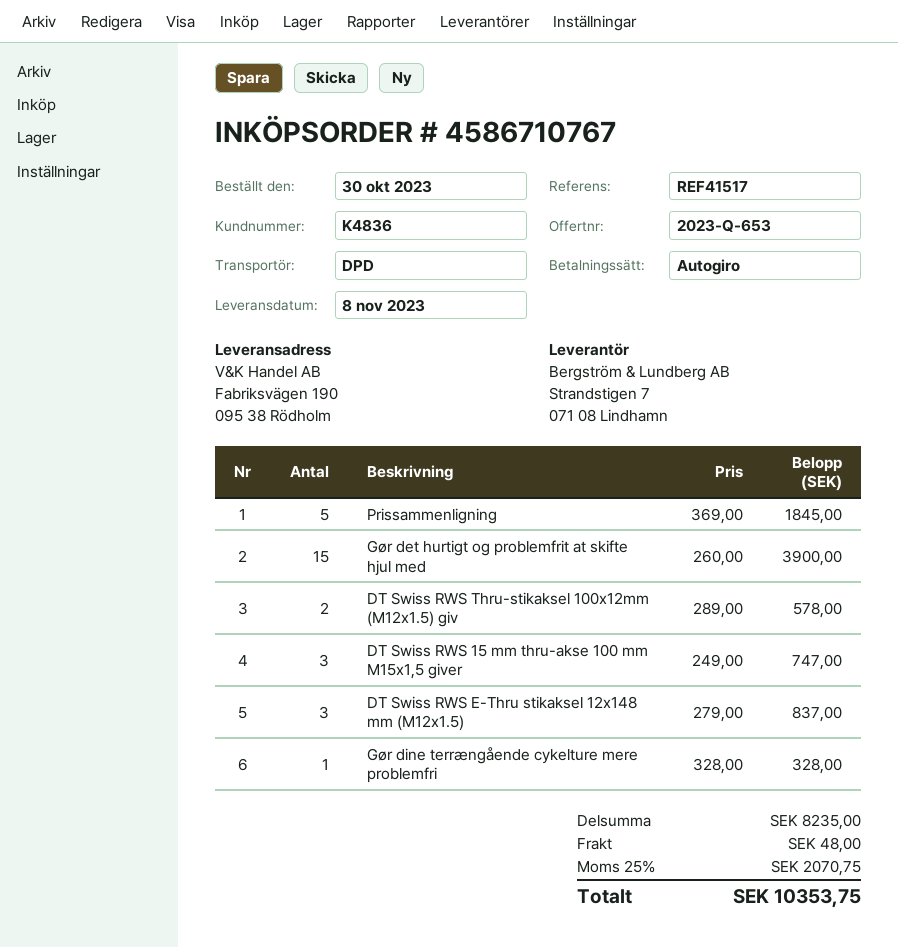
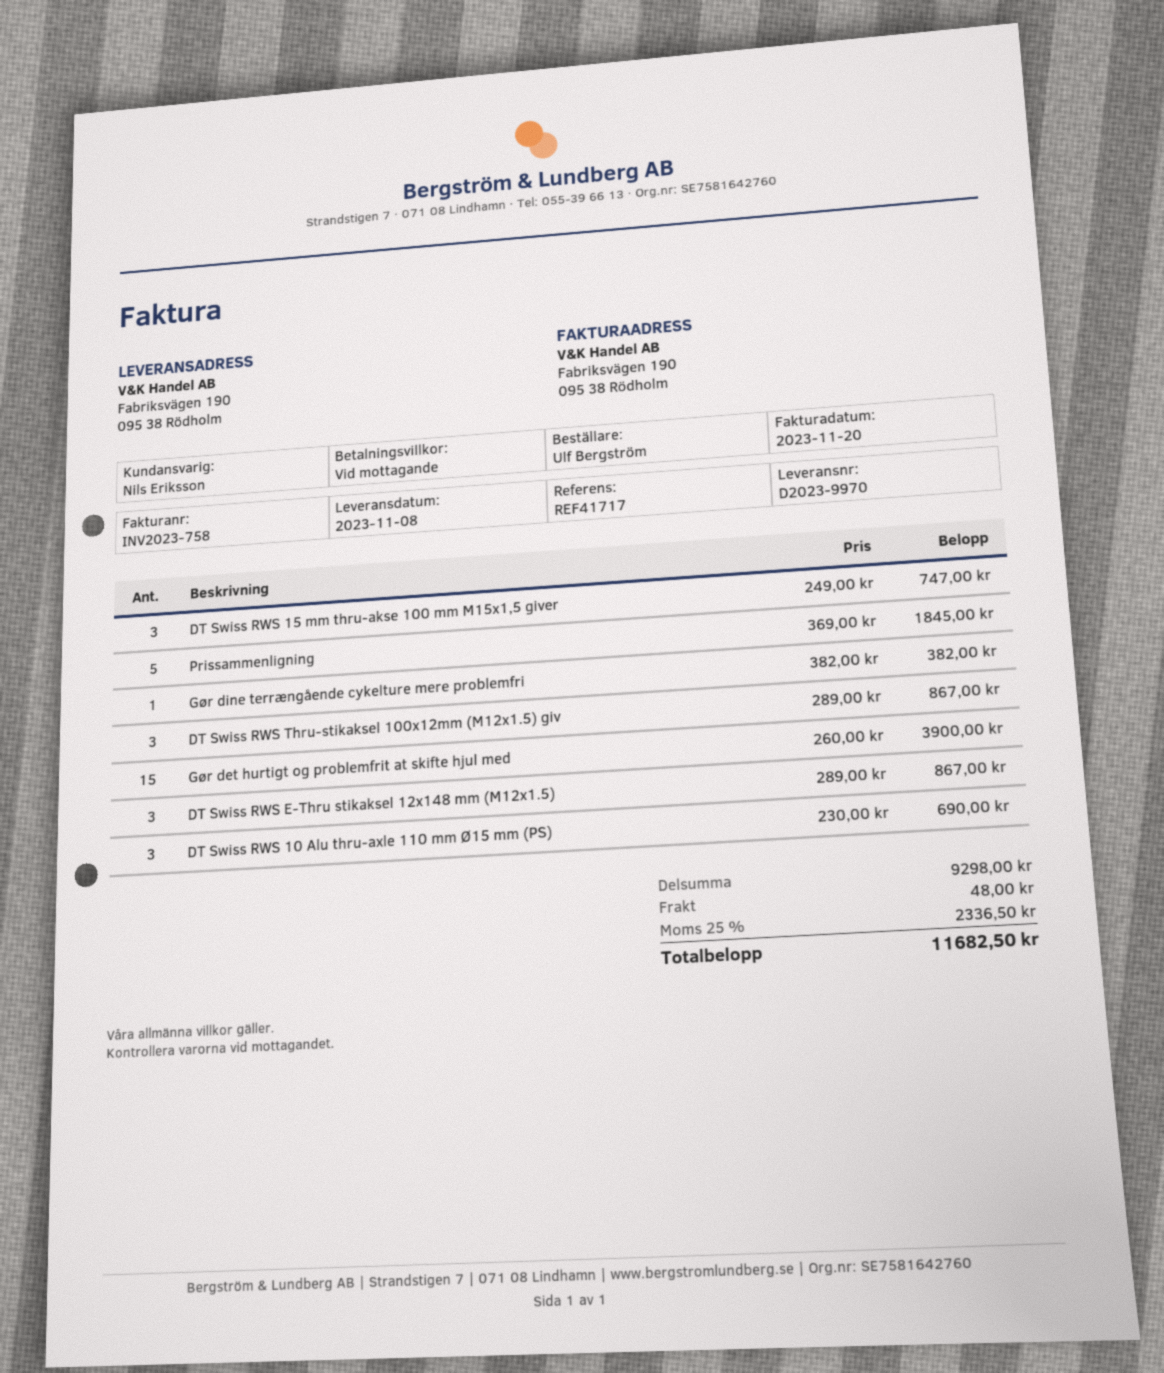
reference: REF41517 -> REF41717
DT Swiss RWS Thru-stikaksel 100x12mm (M12x1.5) giv: 2 x 289.00 = 578.00 -> 3 x 289.00 = 867.00
DT Swiss RWS E-Thru stikaksel 12x148 mm (M12x1.5): 3 x 279.00 = 837.00 -> 3 x 289.00 = 867.00
Gør dine terrængående cykelture mere problemfri: 1 x 328.00 = 328.00 -> 1 x 382.00 = 382.00
DT Swiss RWS 10 Alu thru-axle 110 mm Ø15 mm (PS): none -> 3 x 230.00 = 690.00
subtotal: 8235.00 -> 9298.00
tax: 25% = 2070.75 -> 25% = 2336.50
total: 10353.75 -> 11682.50

